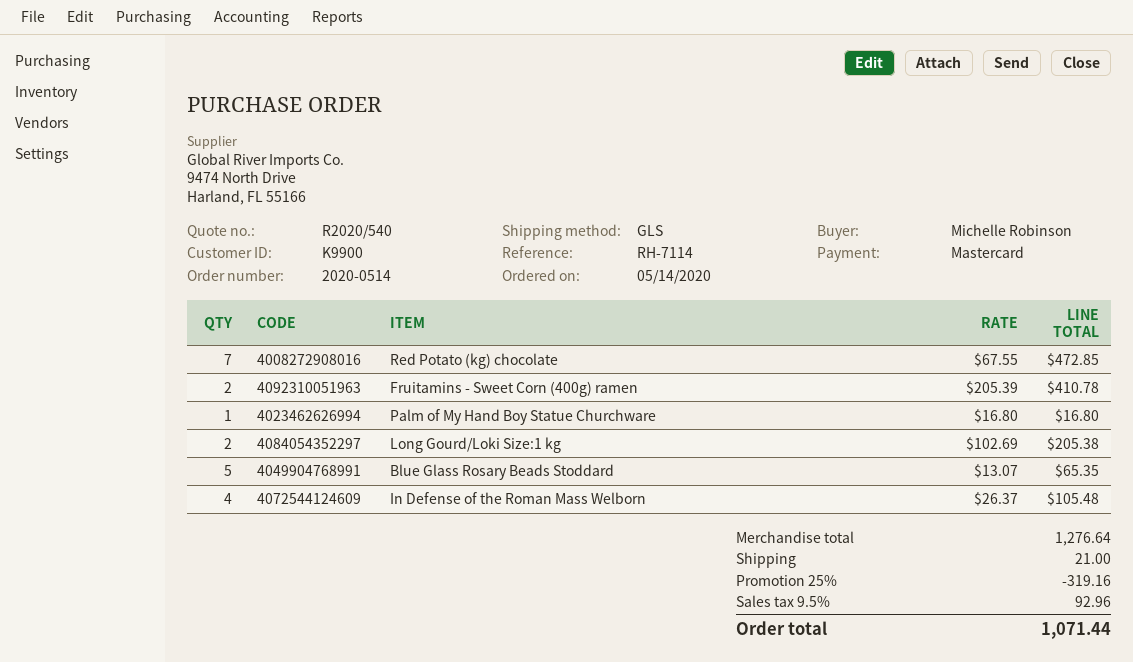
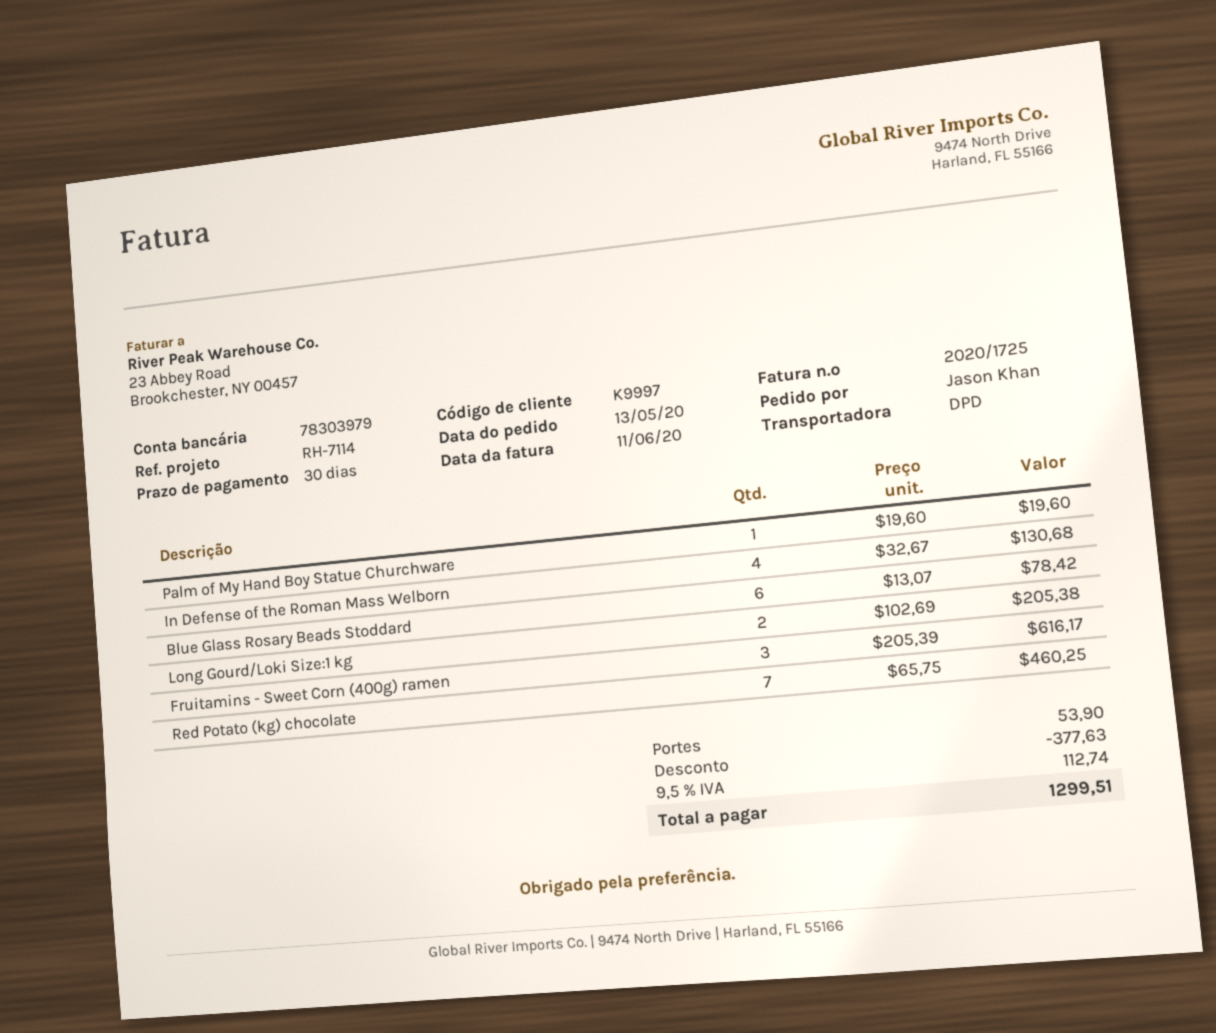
order date: 2020-05-14 -> 2020-05-13
customer number: K9900 -> K9997
ordered by: Michelle Robinson -> Jason Khan
shipping method: GLS -> DPD
Red Potato (kg) chocolate: 7 x 67.55 = 472.85 -> 7 x 65.75 = 460.25
Fruitamins - Sweet Corn (400g) ramen: 2 x 205.39 = 410.78 -> 3 x 205.39 = 616.17
Palm of My Hand Boy Statue Churchware: 1 x 16.80 = 16.80 -> 1 x 19.60 = 19.60
Blue Glass Rosary Beads Stoddard: 5 x 13.07 = 65.35 -> 6 x 13.07 = 78.42
In Defense of the Roman Mass Welborn: 4 x 26.37 = 105.48 -> 4 x 32.67 = 130.68
discount: 319.16 -> 377.63
shipping: 21.00 -> 53.90
tax: 9.5% = 92.96 -> 9.5% = 112.74
total: 1071.44 -> 1299.51

